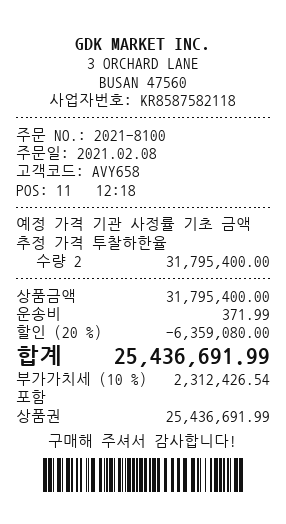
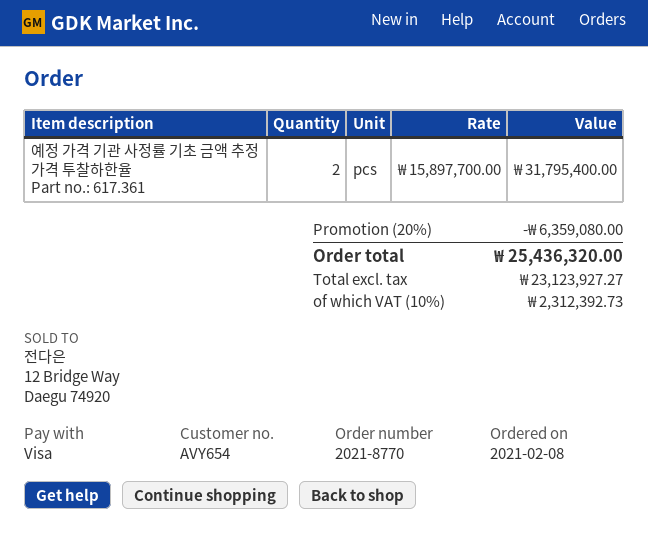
order number: 2021-8100 -> 2021-8770
customer number: AVY658 -> AVY654
payment method: gift card -> Visa
shipping: 371.99 -> none
tax: 10% = 2312426.54 -> 10% = 2312392.73
total: 25436691.99 -> 25436320.00

